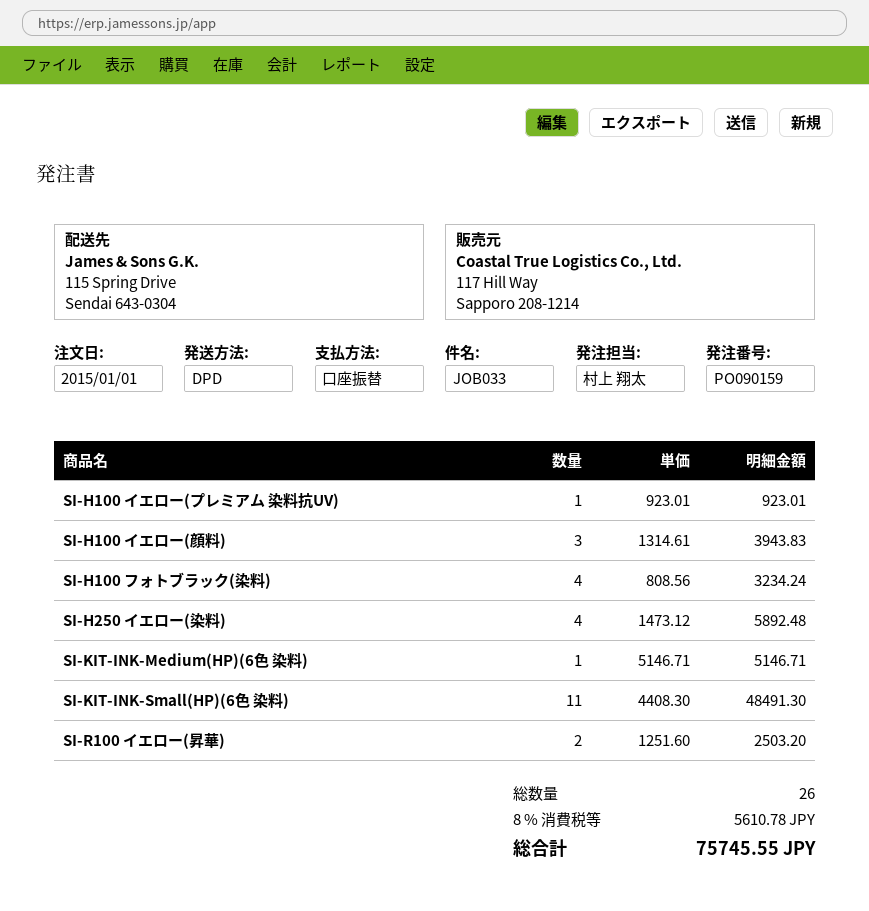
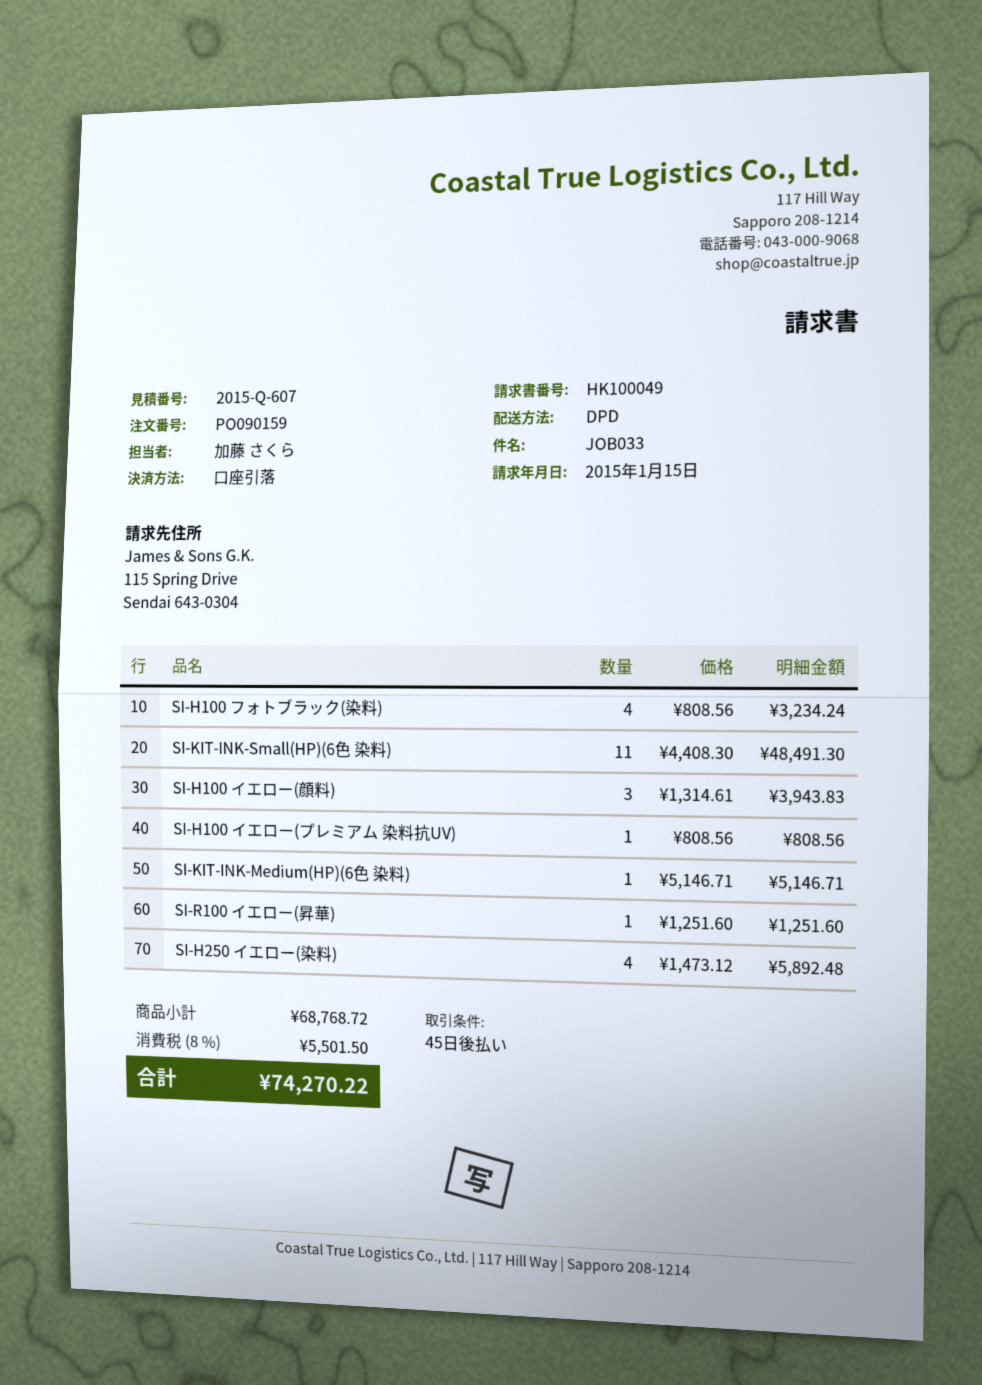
SI-H100 イエロー(プレミアム 染料抗UV): 1 x 923.01 = 923.01 -> 1 x 808.56 = 808.56
SI-R100 イエロー(昇華): 2 x 1251.60 = 2503.20 -> 1 x 1251.60 = 1251.60
tax: 8% = 5610.78 -> 8% = 5501.50
total: 75745.55 -> 74270.22

